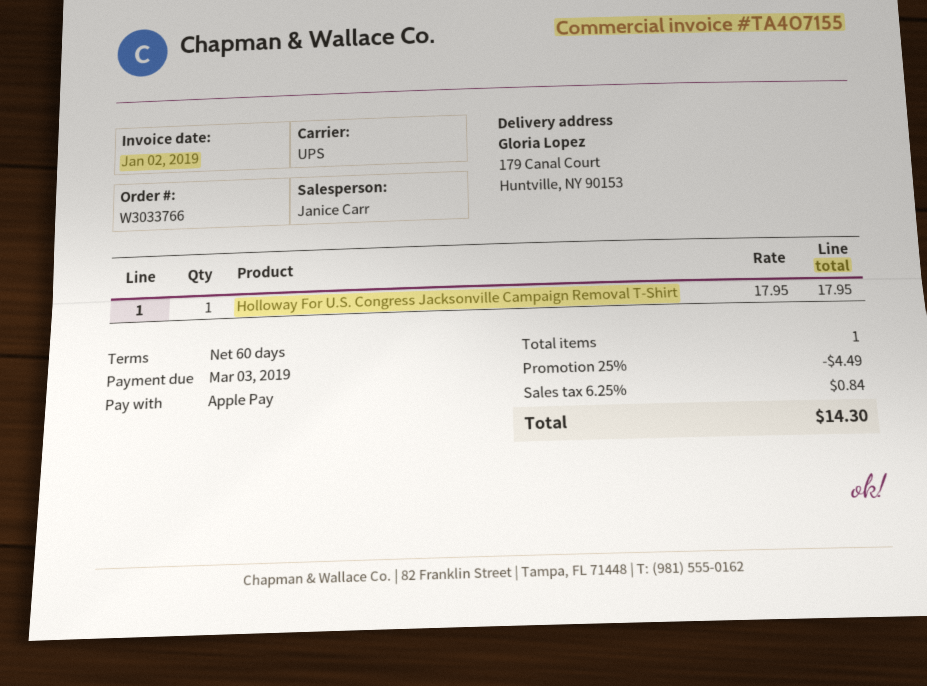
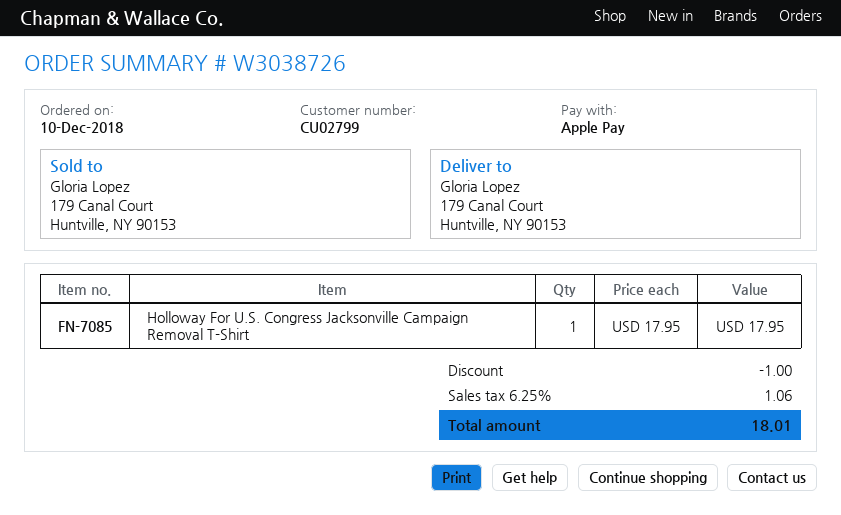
order number: W3033766 -> W3038726
discount: 4.49 -> 1.00
tax: 6.25% = 0.84 -> 6.25% = 1.06
total: 14.30 -> 18.01

